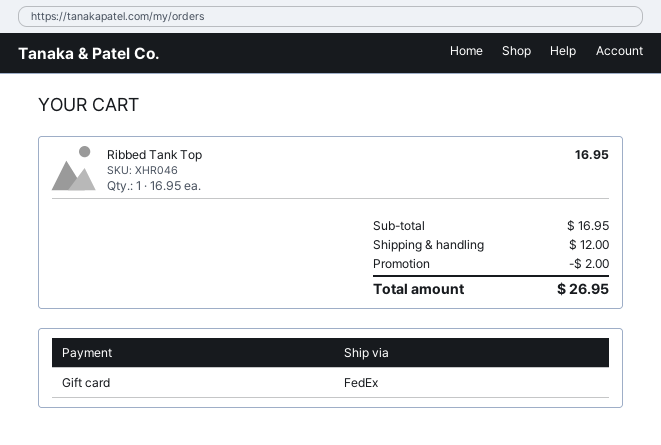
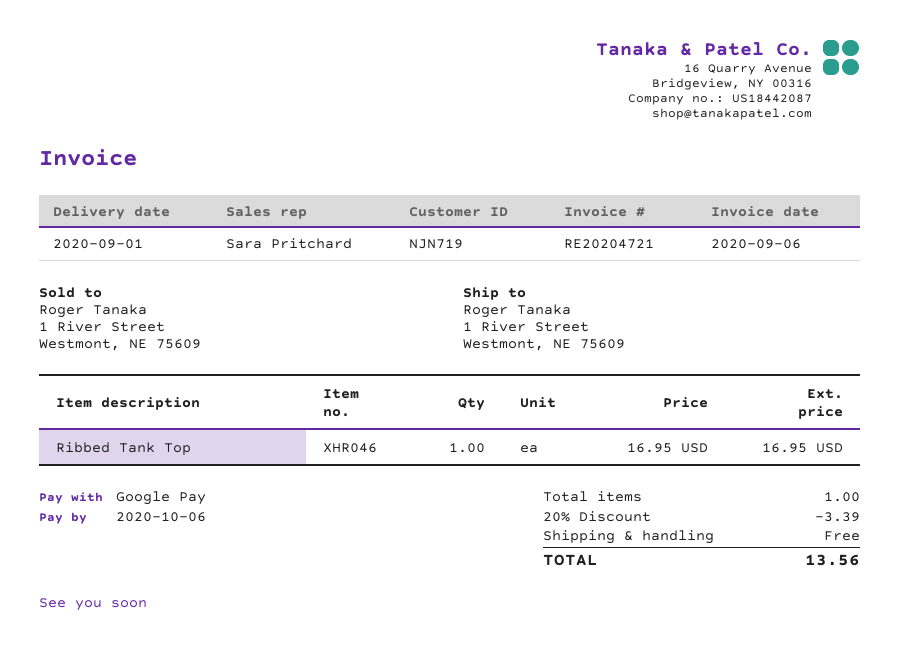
payment method: gift card -> Google Pay
discount: 2.00 -> 3.39
shipping: 12.00 -> 0.00
total: 26.95 -> 13.56

